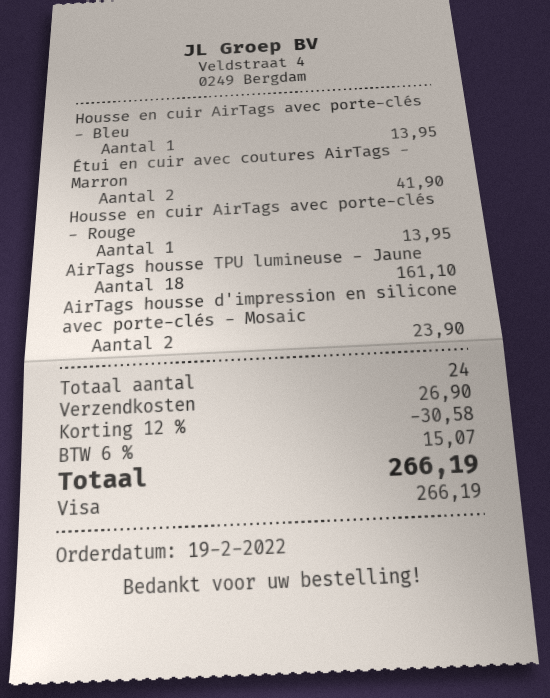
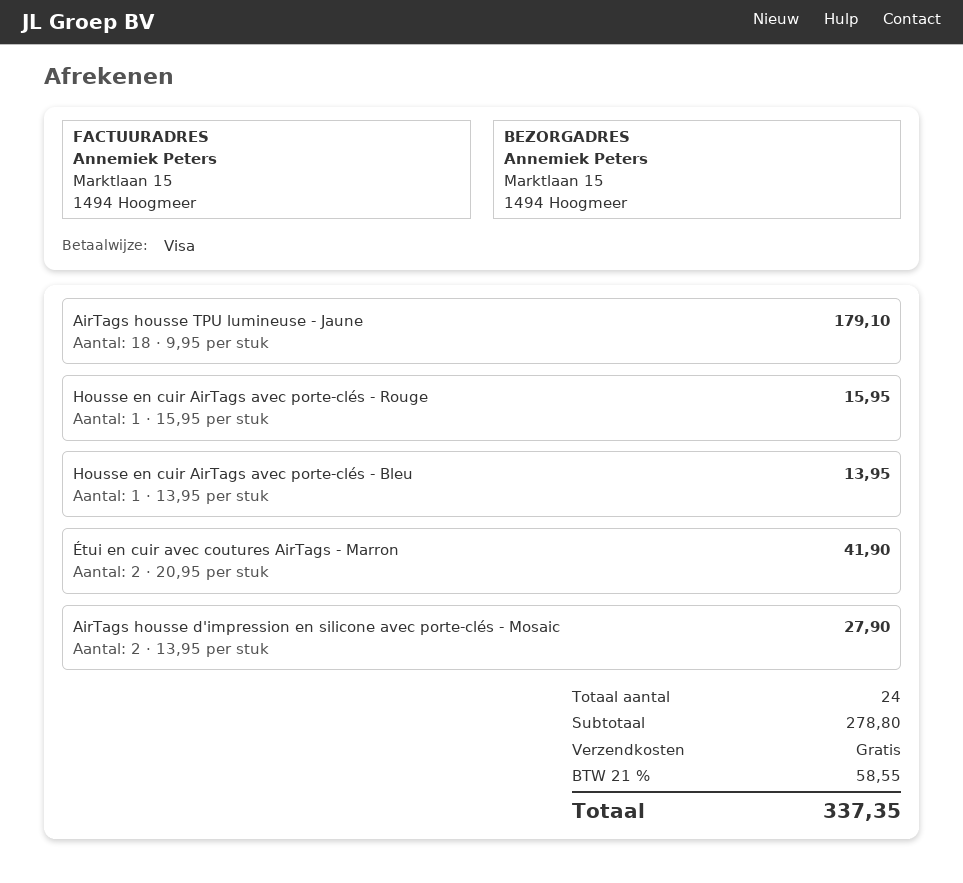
Housse en cuir AirTags avec porte-clés - Rouge: 1 for 13.95 -> 1 for 15.95
AirTags housse TPU lumineuse - Jaune: 18 for 161.10 -> 18 for 179.10
AirTags housse d'impression en silicone avec porte-clés - Mosaic: 2 for 23.90 -> 2 for 27.90
discount: 12% = 30.58 -> none
shipping: 26.90 -> 0.00
tax: 6% = 15.07 -> 21% = 58.55
total: 266.19 -> 337.35

